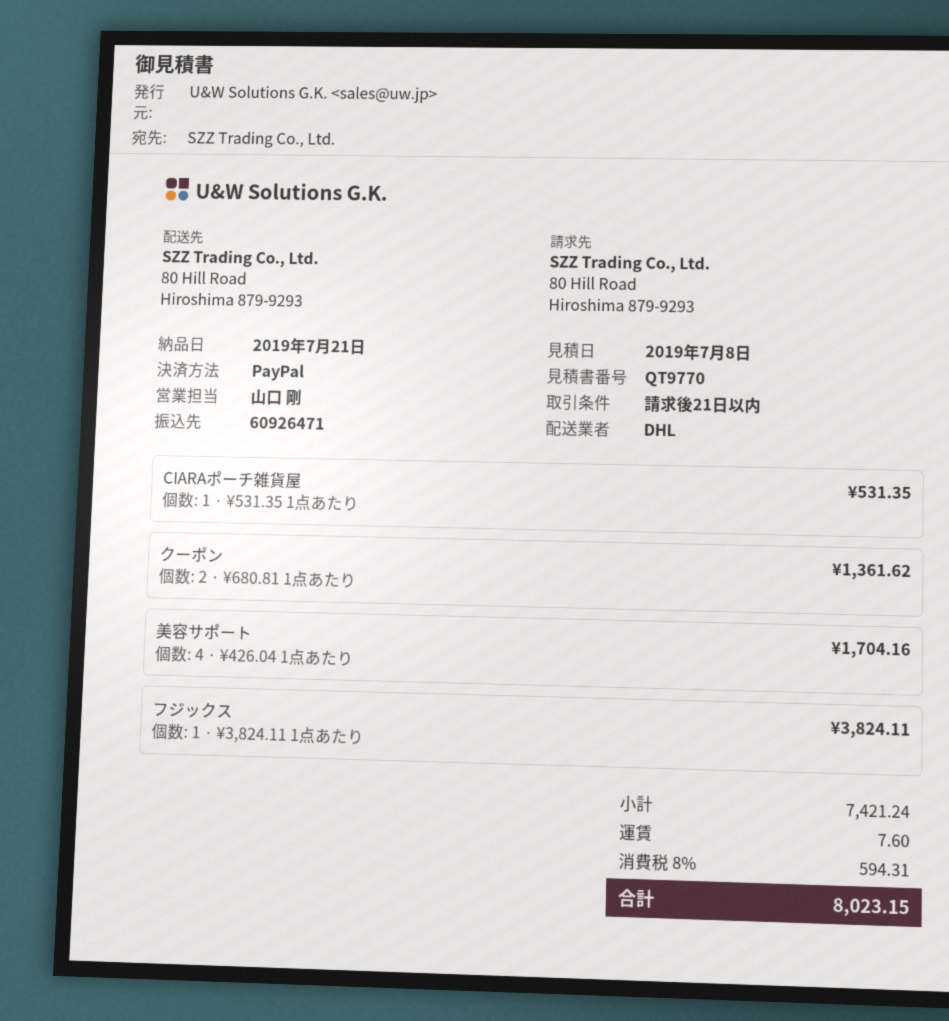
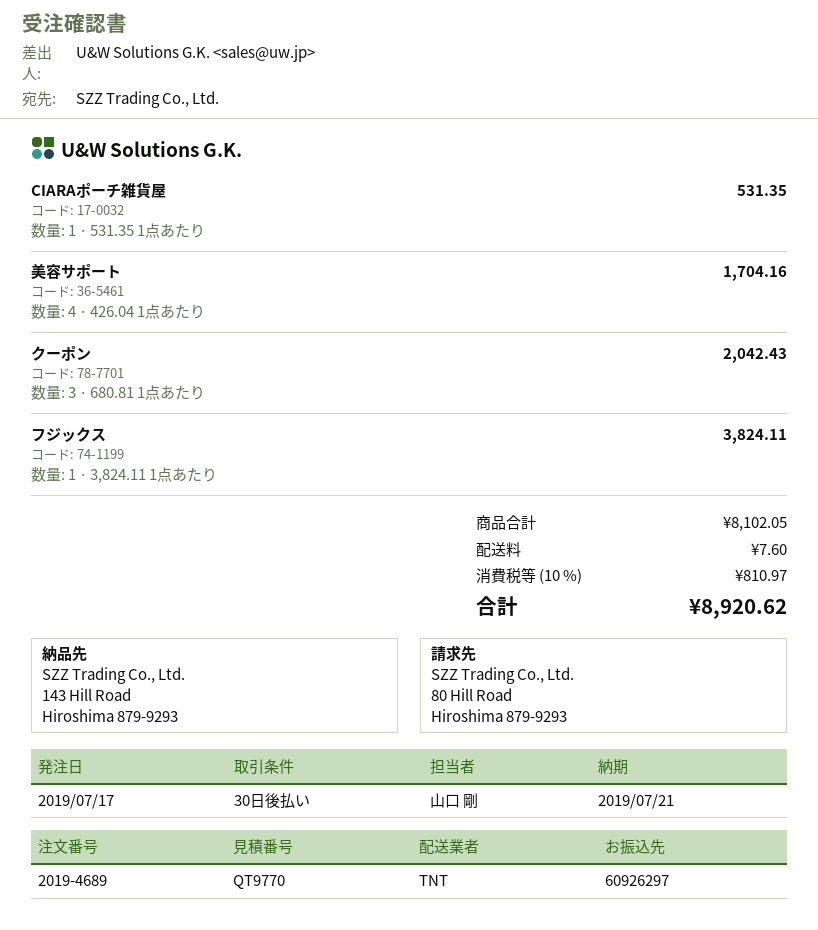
payment terms: 21 days -> 30 days
bank account: 60926471 -> 60926297
shipping method: DHL -> TNT
ship to: 80 Hill Road, Hiroshima 879-9293 -> 143 Hill Road, Hiroshima 879-9293
クーポン: 2 x 680.81 = 1361.62 -> 3 x 680.81 = 2042.43
subtotal: 7421.24 -> 8102.05
tax: 8% = 594.31 -> 10% = 810.97
total: 8023.15 -> 8920.62

